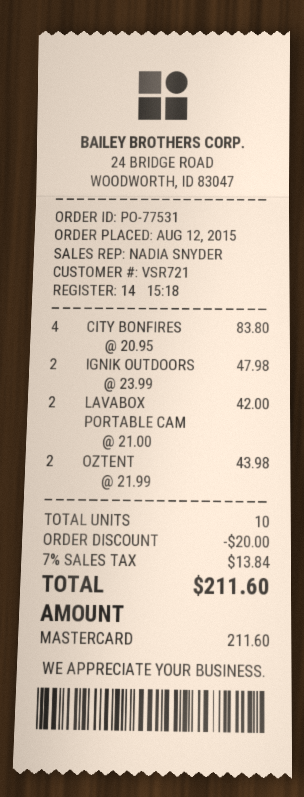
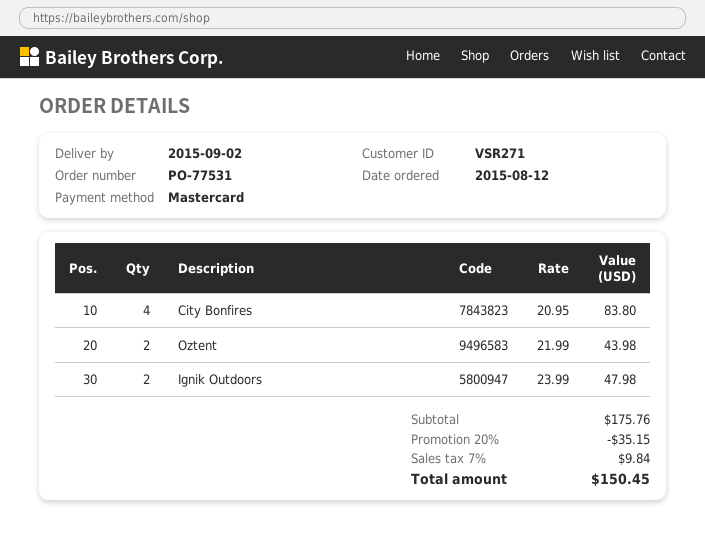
customer number: VSR721 -> VSR271
LAVABOX PORTABLE CAM: 2 x 21.00 = 42.00 -> none
discount: 20.00 -> 35.15
tax: 7% = 13.84 -> 7% = 9.84
total: 211.60 -> 150.45

